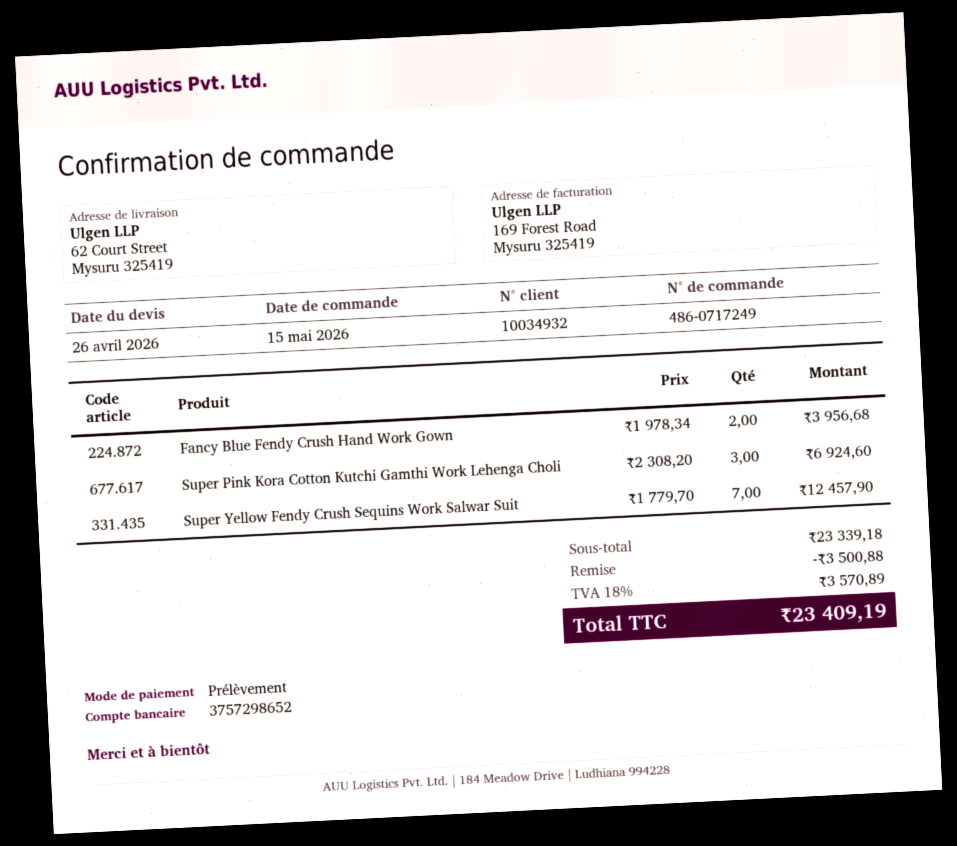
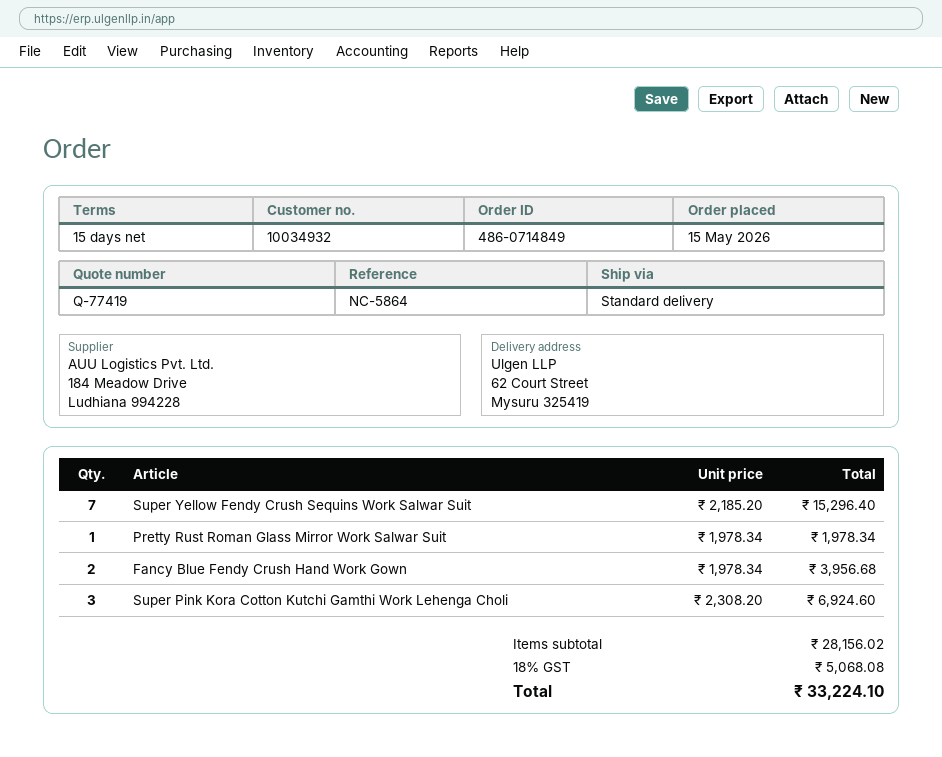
order number: 486-0717249 -> 486-0714849
Super Yellow Fendy Crush Sequins Work Salwar Suit: 7 x 1779.70 = 12457.90 -> 7 x 2185.20 = 15296.40
Pretty Rust Roman Glass Mirror Work Salwar Suit: none -> 1 x 1978.34 = 1978.34
subtotal: 23339.18 -> 28156.02
discount: 3500.88 -> none
tax: 18% = 3570.89 -> 18% = 5068.08
total: 23409.19 -> 33224.10

